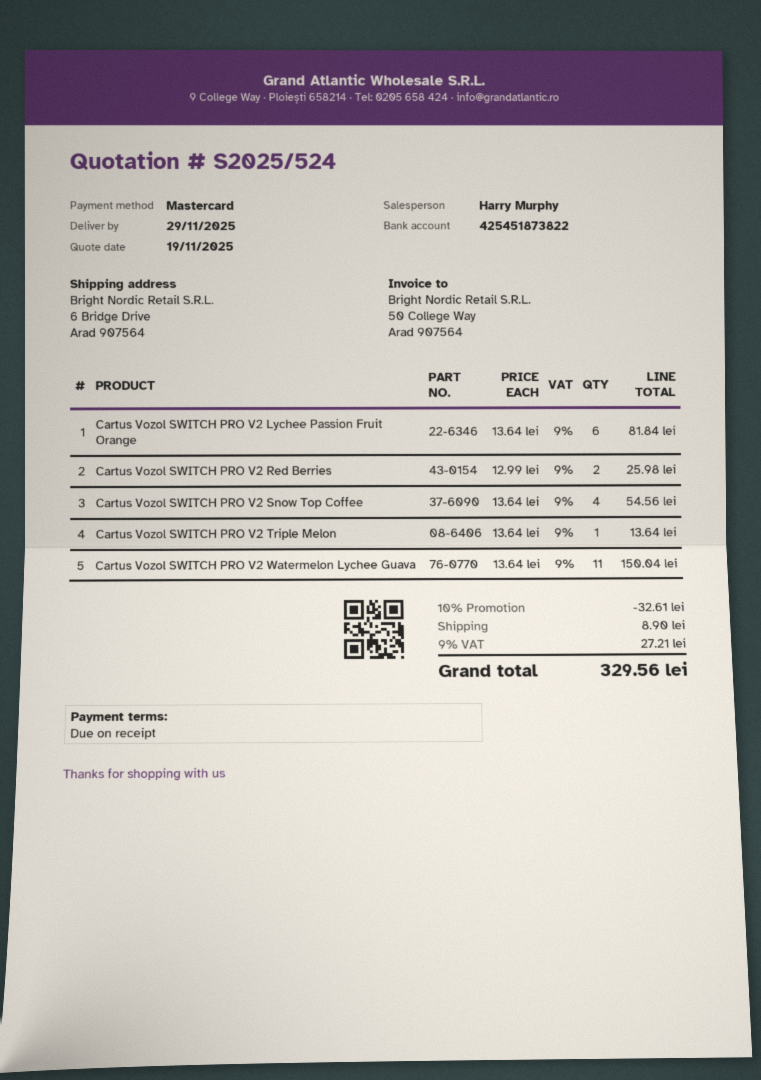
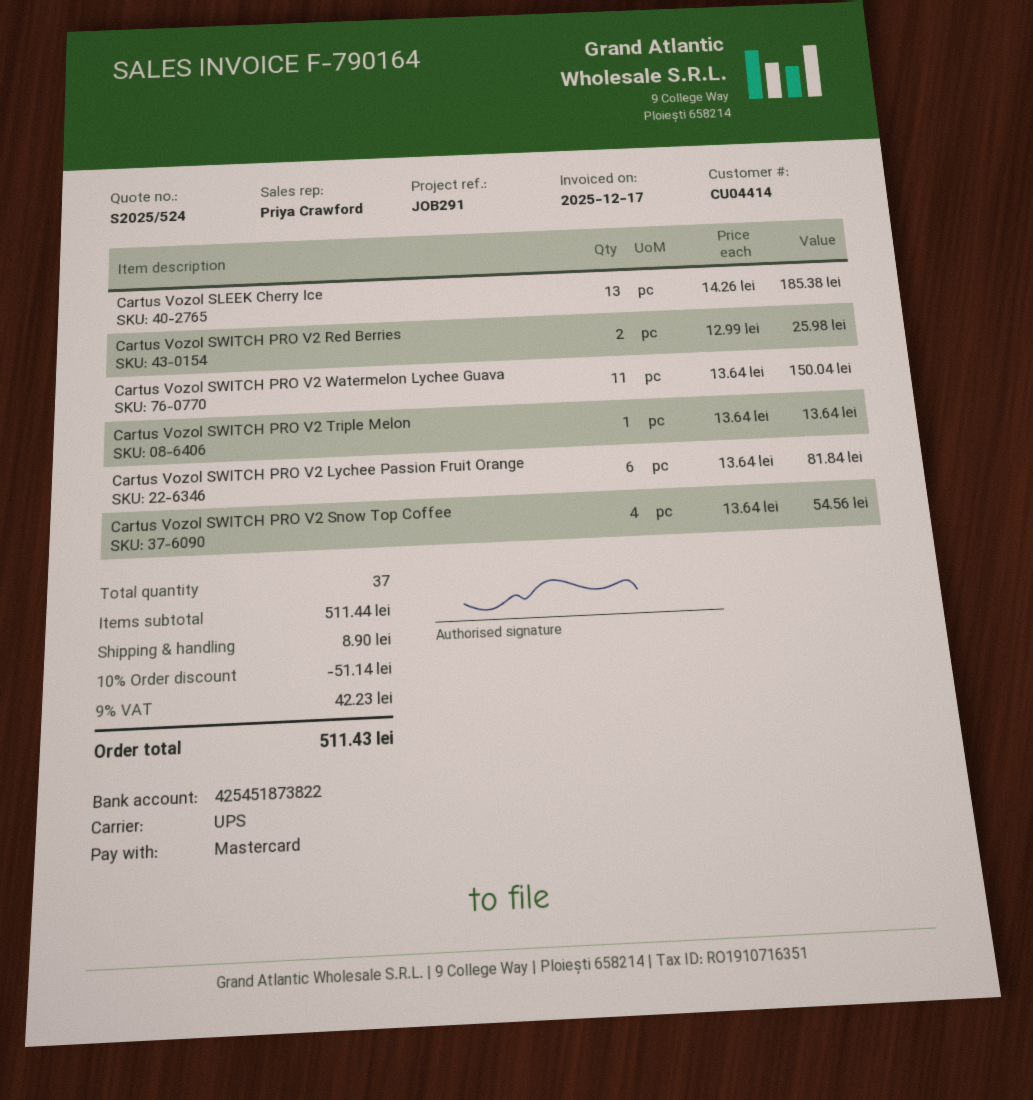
sales rep: Harry Murphy -> Priya Crawford
Cartus Vozol SLEEK Cherry Ice: none -> 13 x 14.26 = 185.38
discount: 10% = 32.61 -> 10% = 51.14
tax: 9% = 27.21 -> 9% = 42.23
total: 329.56 -> 511.43

